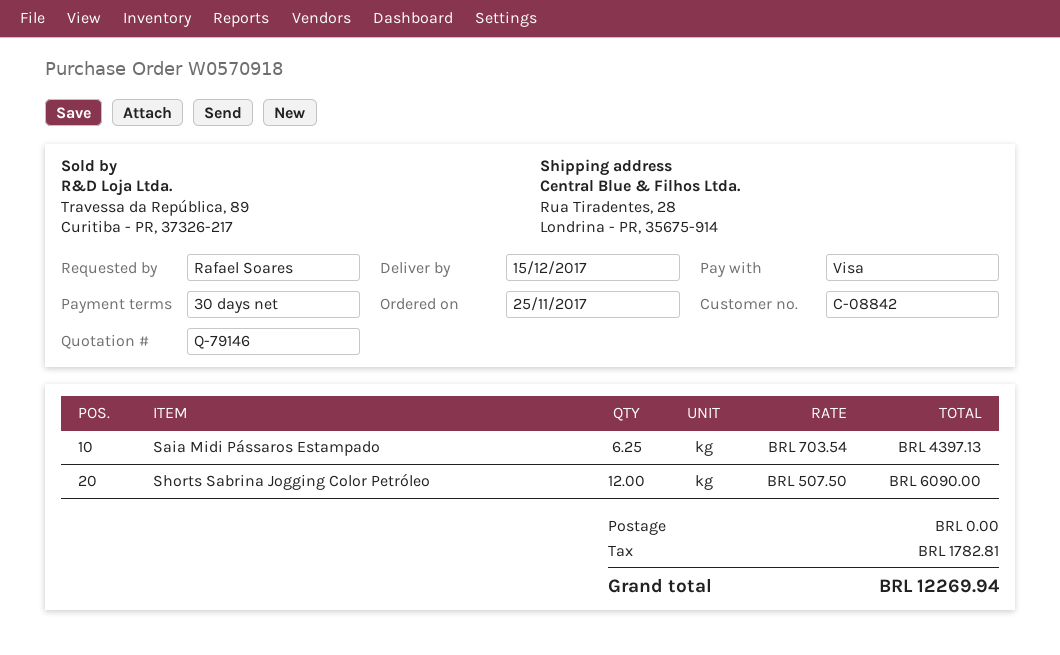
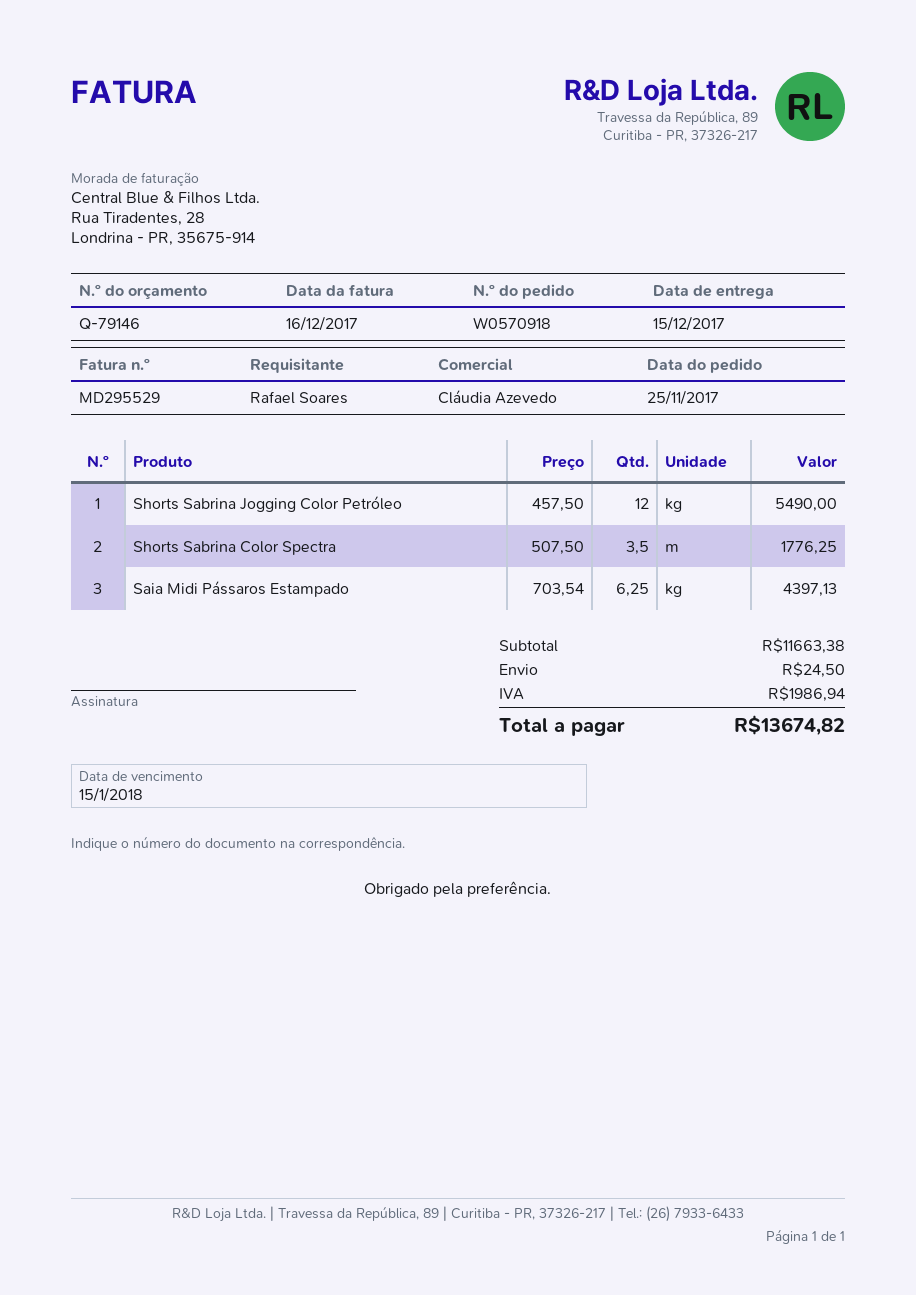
Shorts Sabrina Jogging Color Petróleo: 12 x 507.50 = 6090.00 -> 12 x 457.50 = 5490.00
Shorts Sabrina Color Spectra: none -> 3.5 x 507.50 = 1776.25
shipping: 0.00 -> 24.50
tax: 1782.81 -> 1986.94
total: 12269.94 -> 13674.82

